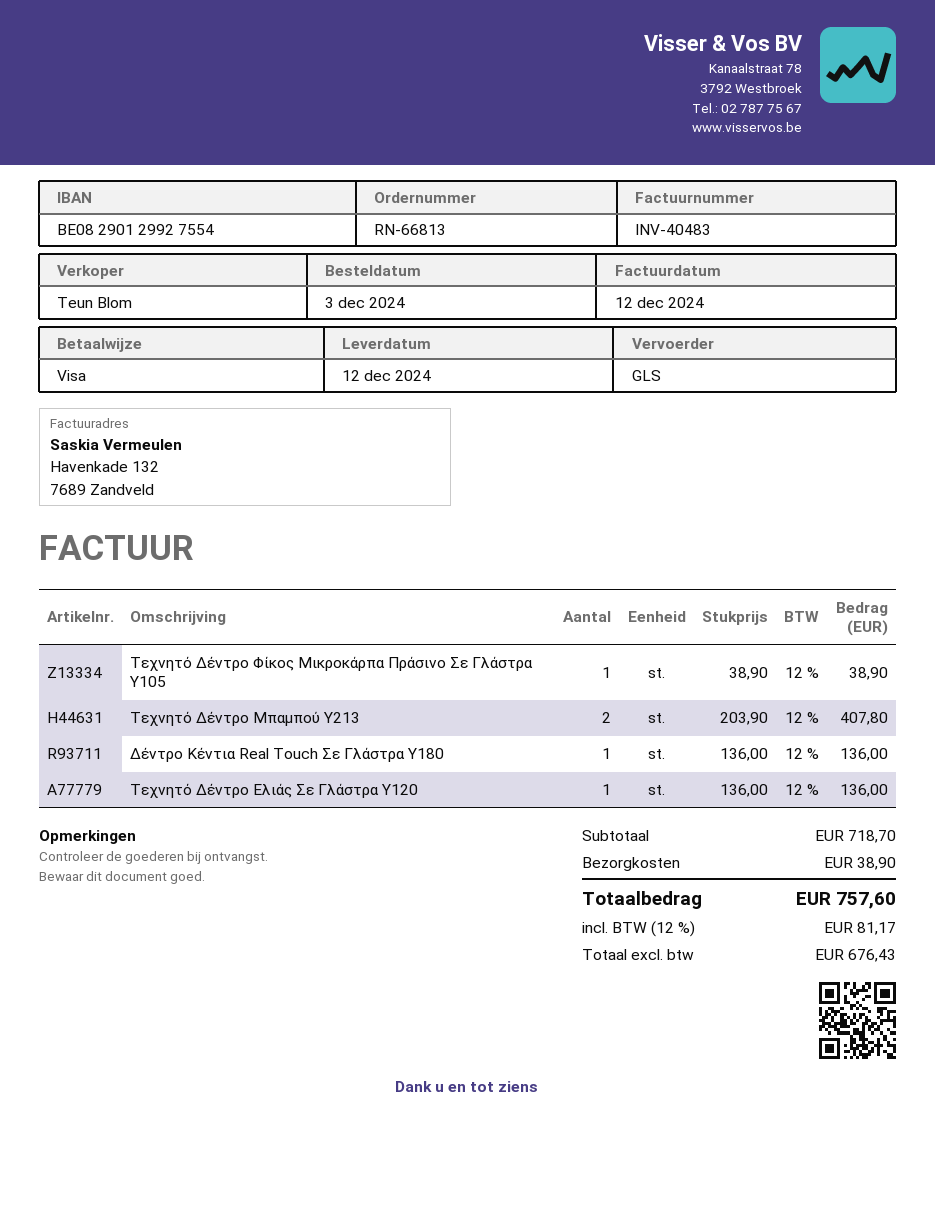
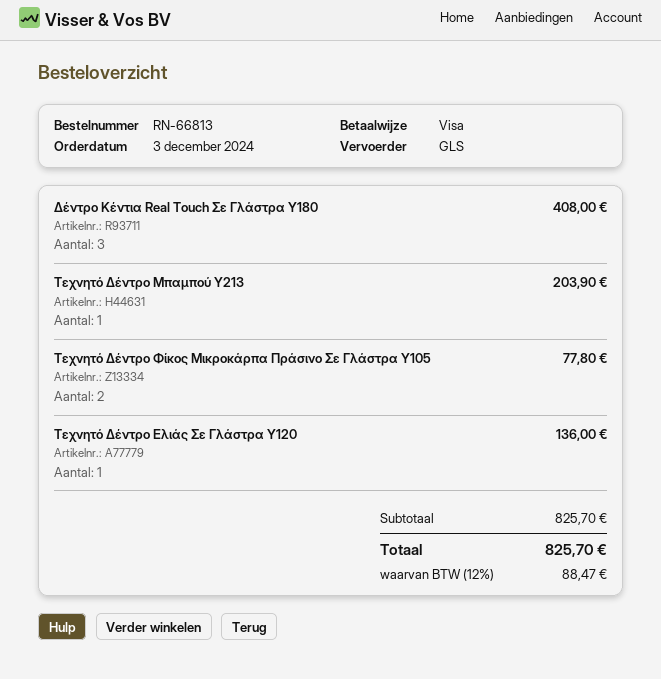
Τεχνητό Δέντρο Φίκος Μικροκάρπα Πράσινο Σε Γλάστρα Y105: 1 for 38.90 -> 2 for 77.80
Τεχνητό Δέντρο Μπαμπού Υ213: 2 for 407.80 -> 1 for 203.90
Δέντρο Κέντια Real Touch Σε Γλάστρα Υ180: 1 for 136.00 -> 3 for 408.00
subtotal: 718.70 -> 825.70
shipping: 38.90 -> none
tax: 12% = 81.17 -> 12% = 88.47
total: 757.60 -> 825.70

